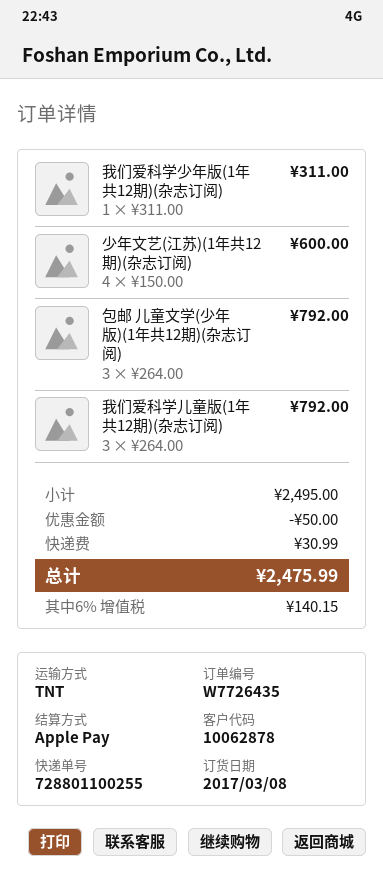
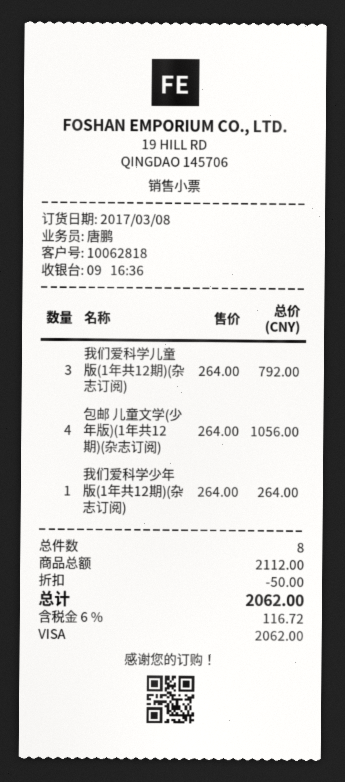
customer number: 10062878 -> 10062818
payment method: Apple Pay -> Visa
我们爱科学少年版(1年共12期)(杂志订阅): 1 x 311.00 = 311.00 -> 1 x 264.00 = 264.00
少年文艺(江苏)(1年共12期)(杂志订阅): 4 x 150.00 = 600.00 -> none
包邮 儿童文学(少年版)(1年共12期)(杂志订阅): 3 x 264.00 = 792.00 -> 4 x 264.00 = 1056.00
subtotal: 2495.00 -> 2112.00
shipping: 30.99 -> none
tax: 6% = 140.15 -> 6% = 116.72
total: 2475.99 -> 2062.00

